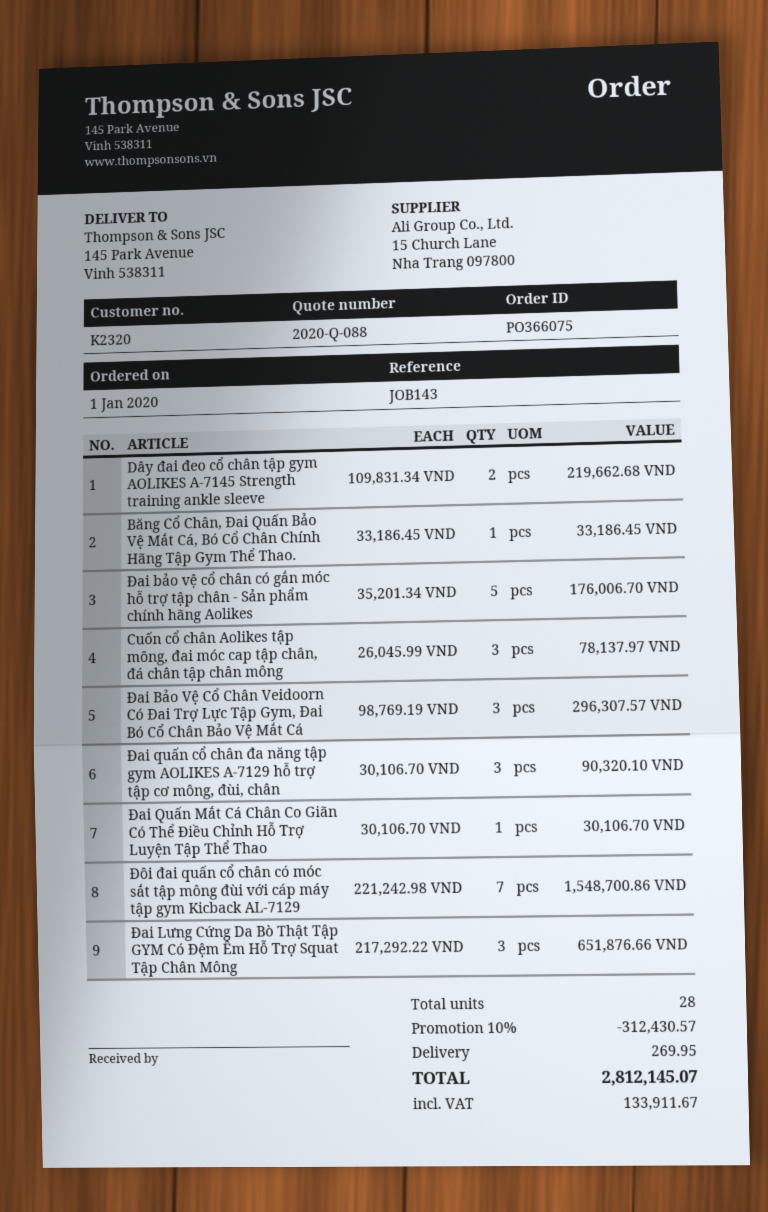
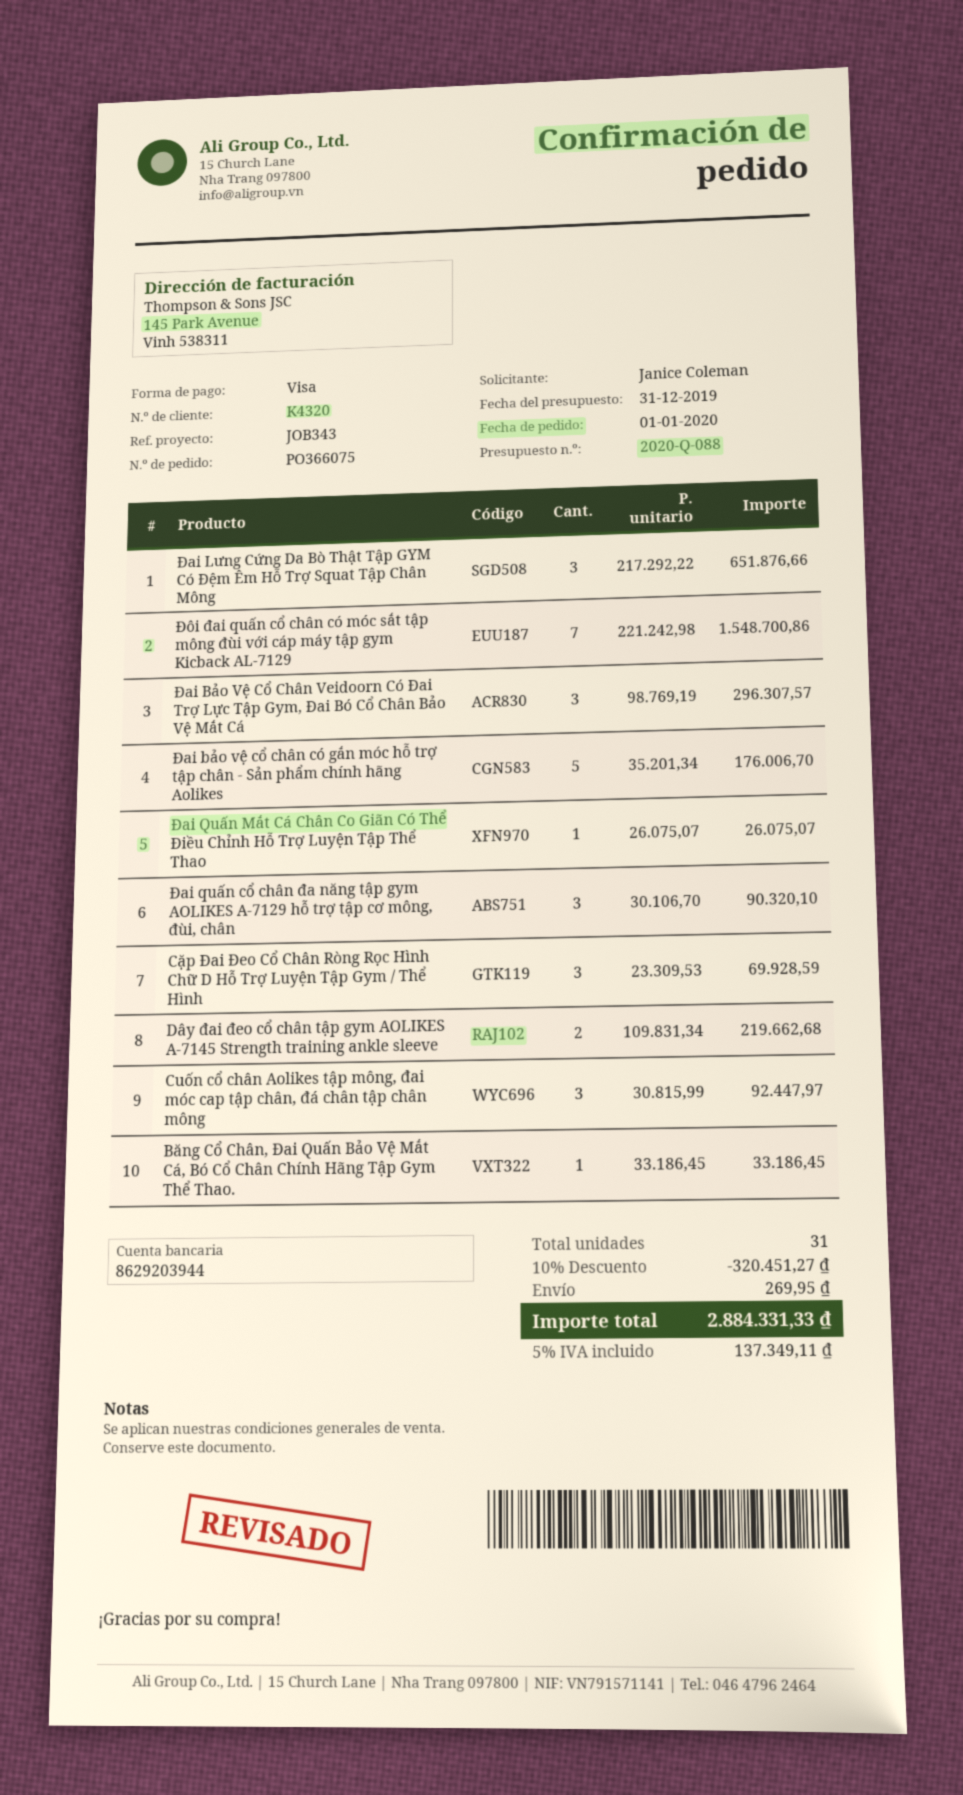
customer number: K2320 -> K4320
reference: JOB143 -> JOB343
Cuốn cổ chân Aolikes tập mông, đai móc cap tập chân, đá chân tập chân mông: 3 x 26045.99 = 78137.97 -> 3 x 30815.99 = 92447.97
Đai Quấn Mắt Cá Chân Co Giãn Có Thể Điều Chỉnh Hỗ Trợ Luyện Tập Thể Thao: 1 x 30106.70 = 30106.70 -> 1 x 26075.07 = 26075.07
Cặp Đai Đeo Cổ Chân Ròng Rọc Hình Chữ D Hỗ Trợ Luyện Tập Gym / Thể Hình: none -> 3 x 23309.53 = 69928.59
total quantity: 28 -> 31
discount: 10% = 312430.57 -> 10% = 320451.27
tax: 133911.67 -> 137349.11
total: 2812145.07 -> 2884331.33

